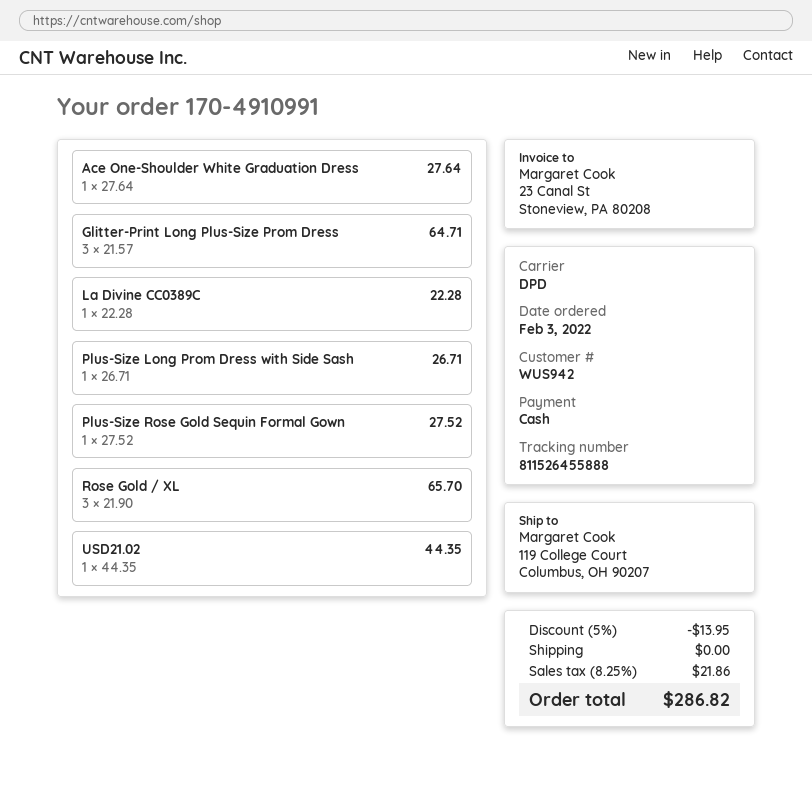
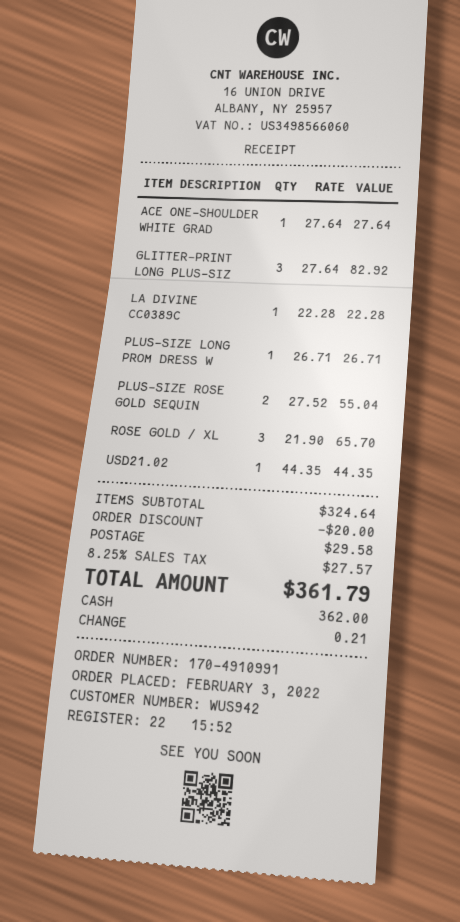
Glitter-Print Long Plus-Size Prom Dress: 3 x 21.57 = 64.71 -> 3 x 27.64 = 82.92
Plus-Size Rose Gold Sequin Formal Gown: 1 x 27.52 = 27.52 -> 2 x 27.52 = 55.04
discount: 13.95 -> 20.00
shipping: 0.00 -> 29.58
tax: 8.25% = 21.86 -> 8.25% = 27.57
total: 286.82 -> 361.79

